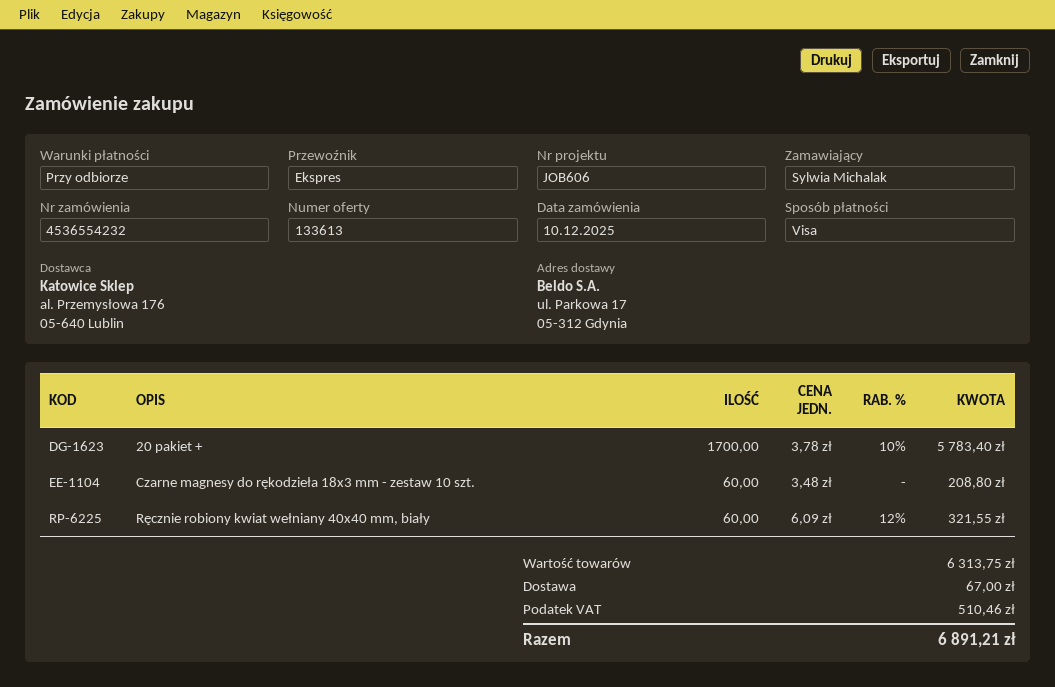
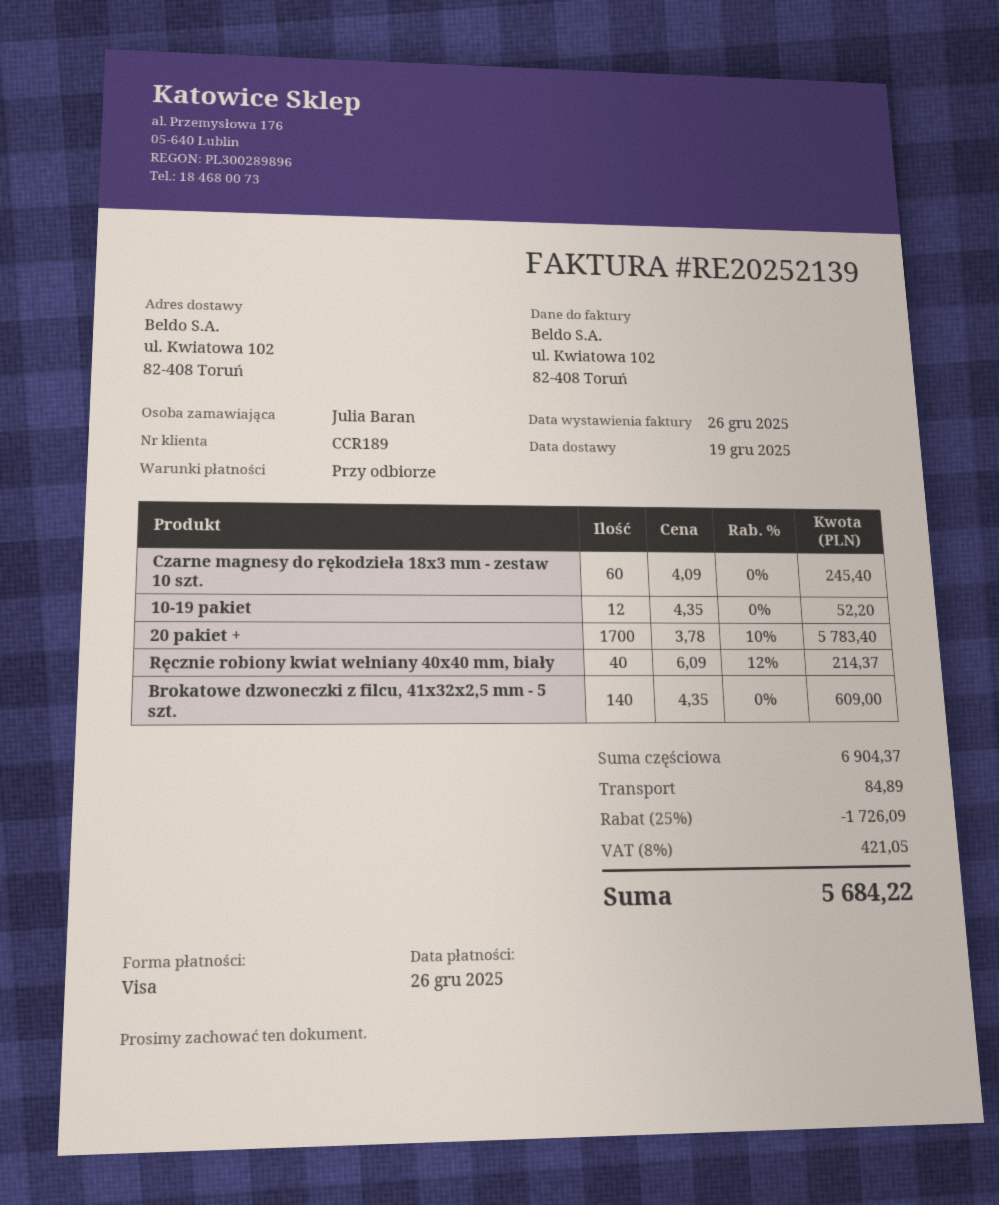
ordered by: Sylwia Michalak -> Julia Baran
ship to: ul. Parkowa 17, 05-312 Gdynia -> ul. Kwiatowa 102, 82-408 Toruń
Czarne magnesy do rękodzieła 18x3 mm - zestaw 10 szt.: 60 x 3.48 = 208.80 -> 60 x 4.09 = 245.40
Ręcznie robiony kwiat wełniany 40x40 mm, biały: 60 x 6.09 - 12% = 321.55 -> 40 x 6.09 - 12% = 214.37
10-19 pakiet: none -> 12 x 4.35 = 52.20
Brokatowe dzwoneczki z filcu, 41x32x2,5 mm - 5 szt.: none -> 140 x 4.35 = 609.00
subtotal: 6313.75 -> 6904.37
discount: none -> 25% = 1726.09
shipping: 67.00 -> 84.89
tax: 510.46 -> 421.05
total: 6891.21 -> 5684.22

